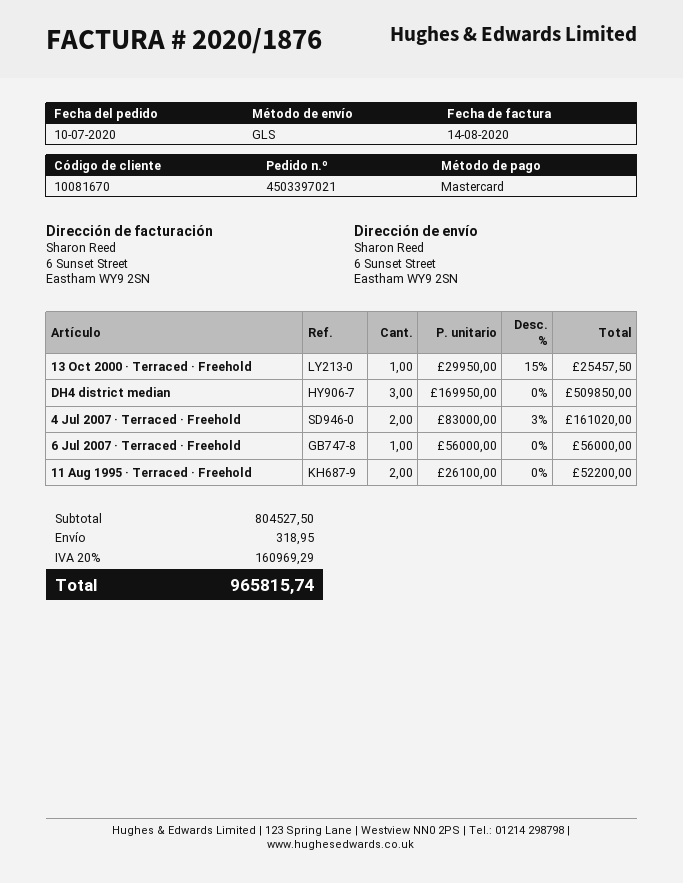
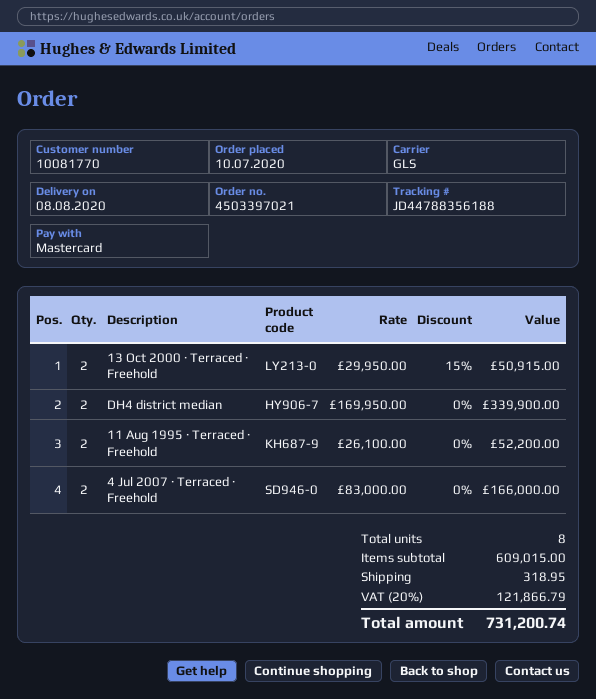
customer number: 10081670 -> 10081770
13 Oct 2000 · Terraced · Freehold: 1 x 29950.00 - 15% = 25457.50 -> 2 x 29950.00 - 15% = 50915.00
DH4 district median: 3 x 169950.00 = 509850.00 -> 2 x 169950.00 = 339900.00
4 Jul 2007 · Terraced · Freehold: 2 x 83000.00 - 3% = 161020.00 -> 2 x 83000.00 = 166000.00
6 Jul 2007 · Terraced · Freehold: 1 x 56000.00 = 56000.00 -> none
subtotal: 804527.50 -> 609015.00
tax: 20% = 160969.29 -> 20% = 121866.79
total: 965815.74 -> 731200.74

